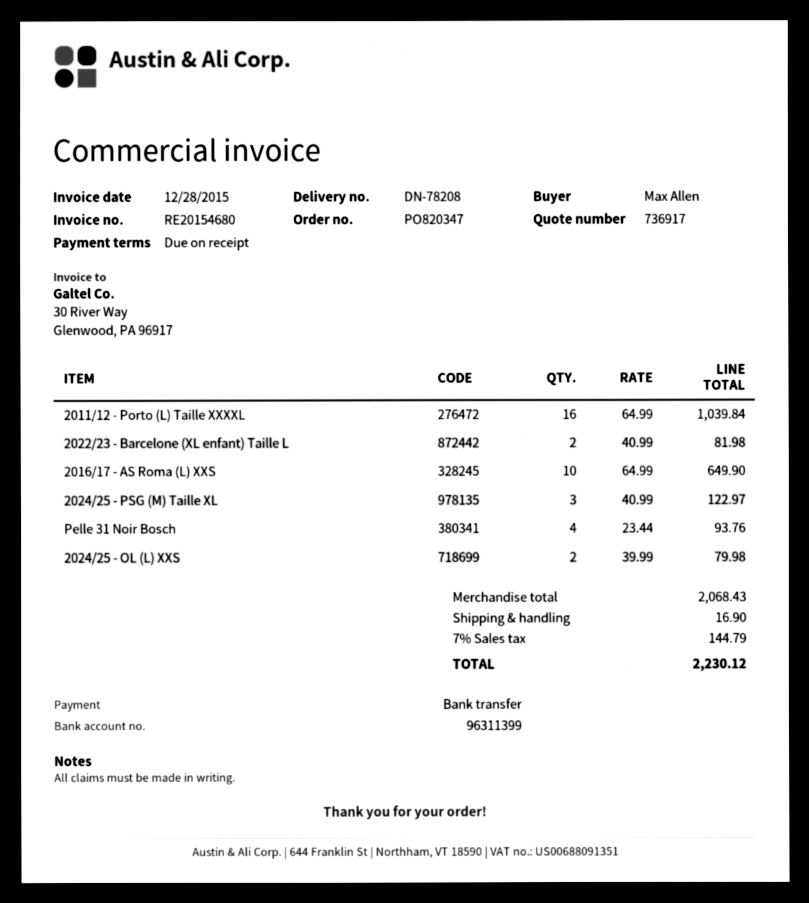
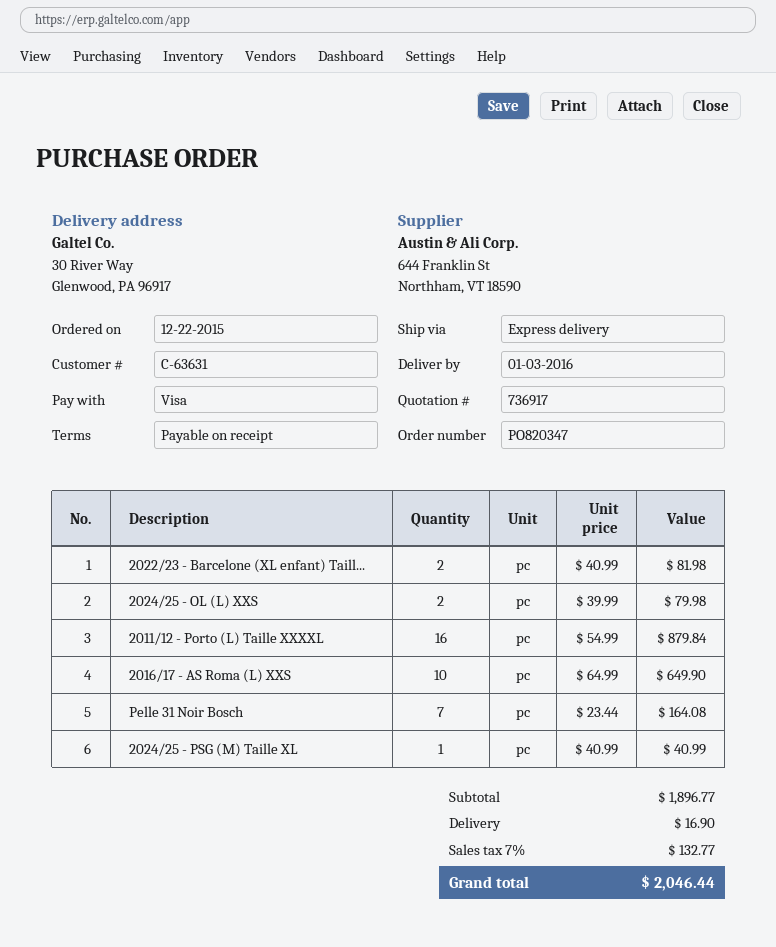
payment method: bank transfer -> Visa
2011/12 - Porto (L) Taille XXXXL: 16 x 64.99 = 1039.84 -> 16 x 54.99 = 879.84
2024/25 - PSG (M) Taille XL: 3 x 40.99 = 122.97 -> 1 x 40.99 = 40.99
Pelle 31 Noir Bosch: 4 x 23.44 = 93.76 -> 7 x 23.44 = 164.08
subtotal: 2068.43 -> 1896.77
tax: 7% = 144.79 -> 7% = 132.77
total: 2230.12 -> 2046.44

